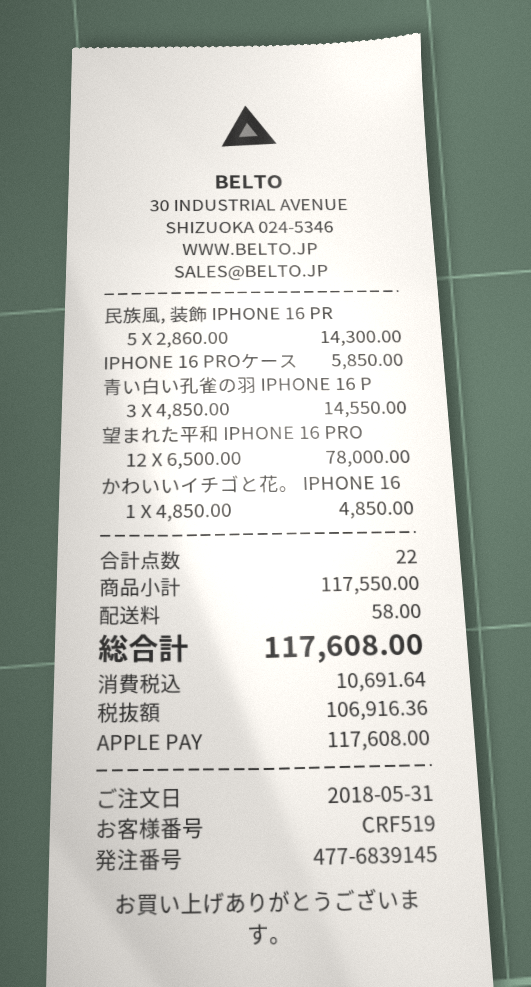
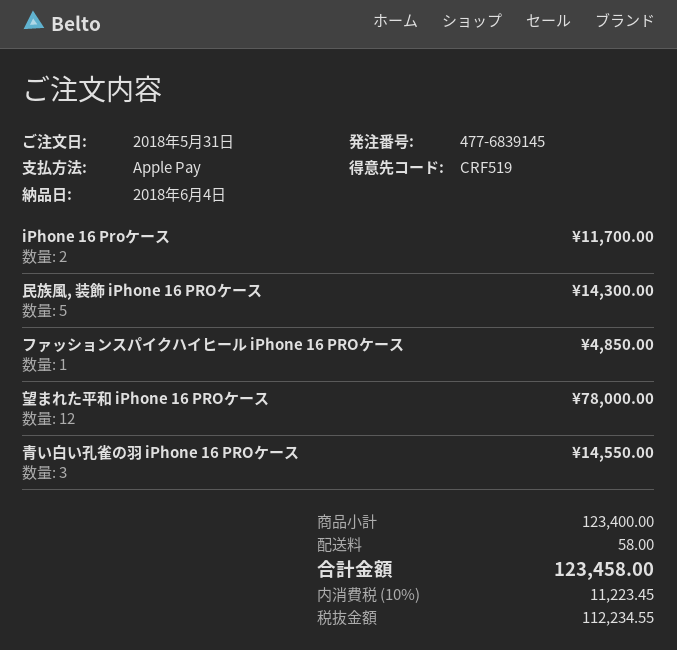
IPHONE 16 PROケース: 1 for 5850.00 -> 2 for 11700.00
かわいいイチゴと花。 IPHONE 16: 1 for 4850.00 -> none
ファッションスパイクハイヒール iPhone 16 PROケース: none -> 1 for 4850.00
subtotal: 117550.00 -> 123400.00
net: 106916.36 -> 112234.55
tax: 10691.64 -> 11223.45
total: 117608.00 -> 123458.00

